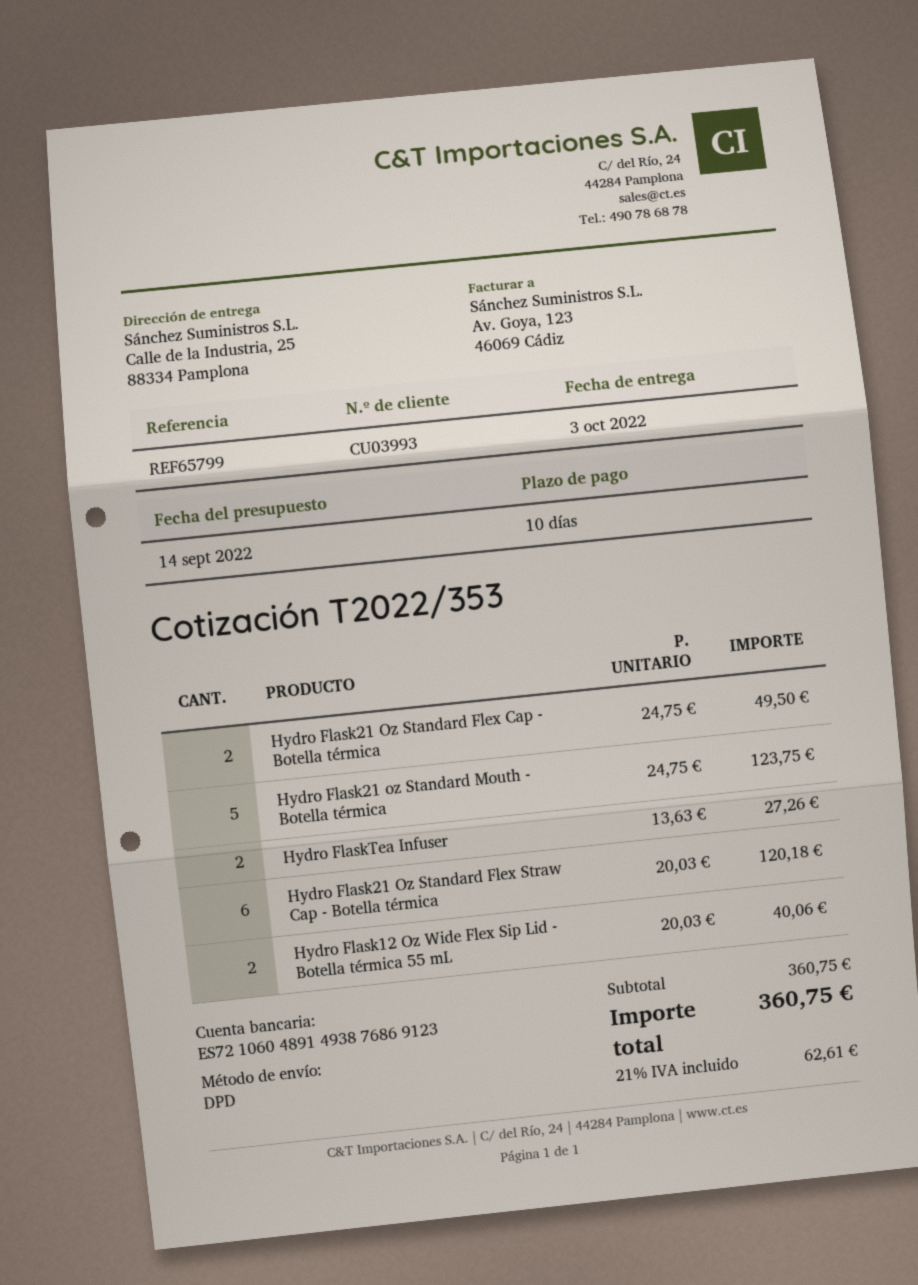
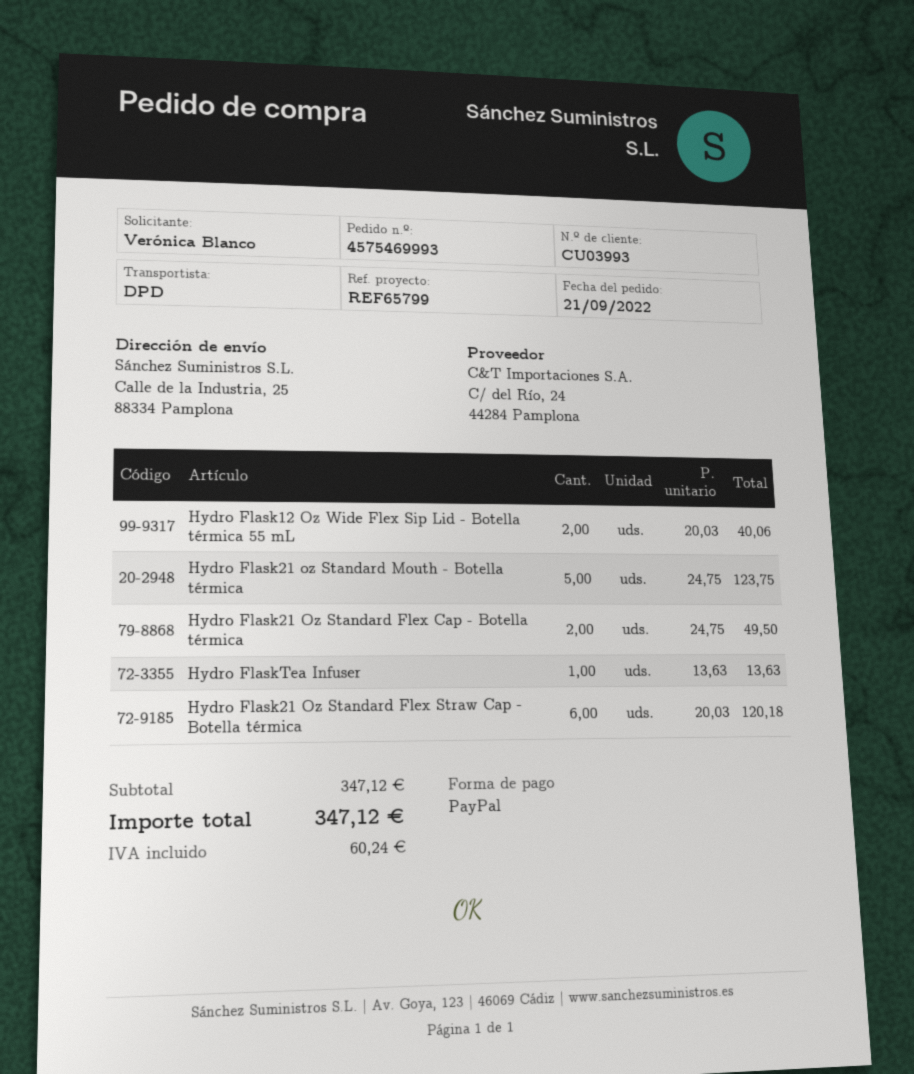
Hydro FlaskTea Infuser: 2 x 13.63 = 27.26 -> 1 x 13.63 = 13.63
subtotal: 360.75 -> 347.12
tax: 62.61 -> 60.24
total: 360.75 -> 347.12

